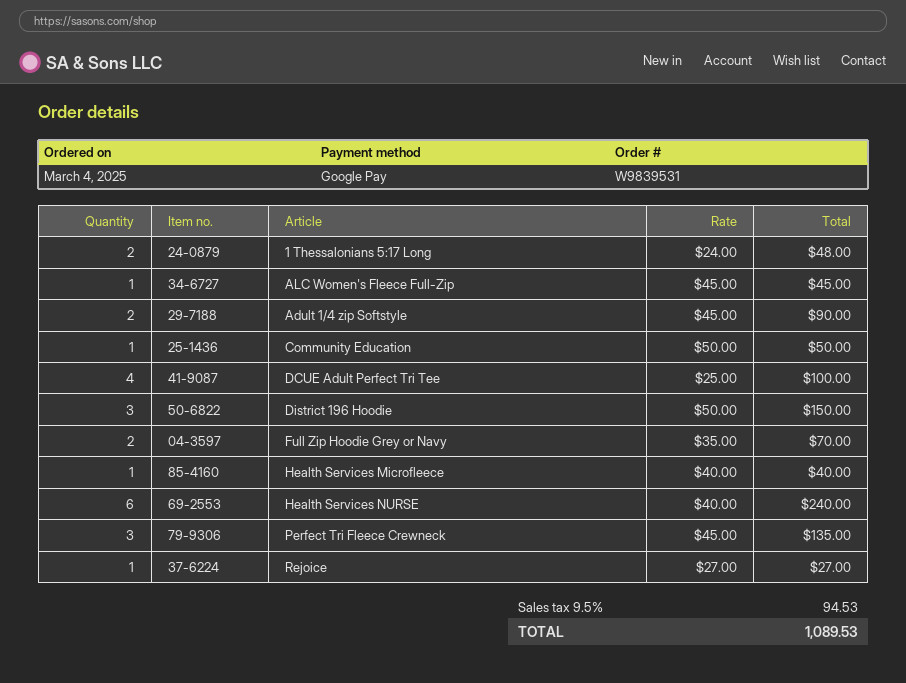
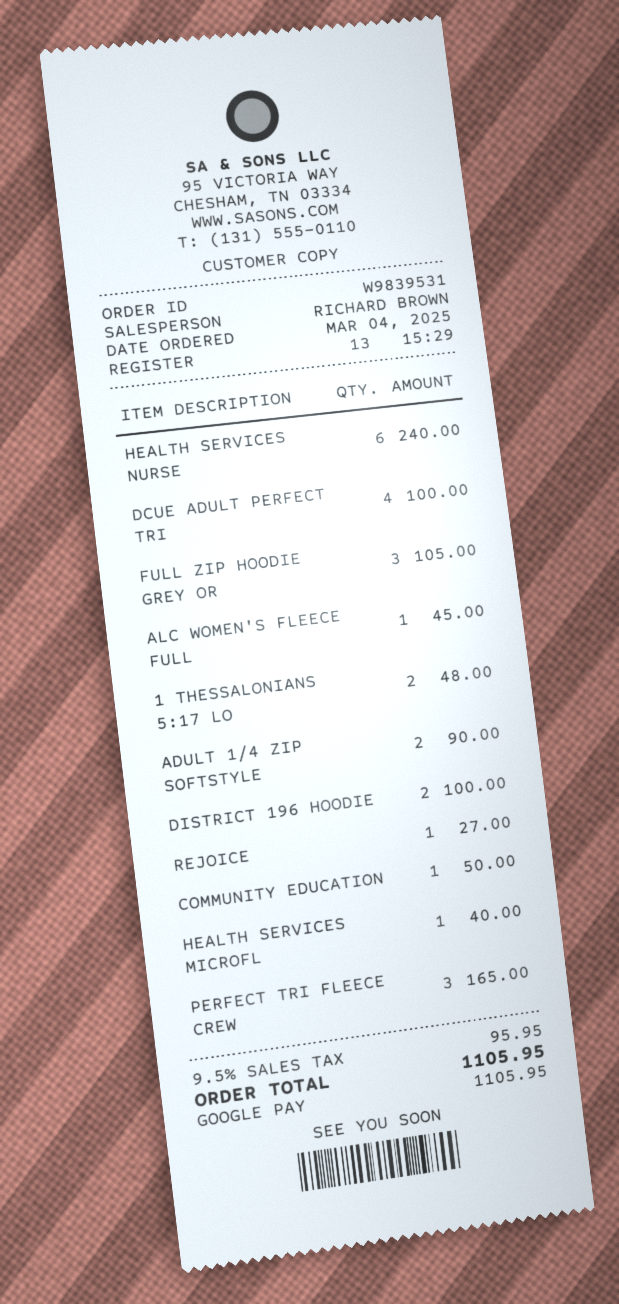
District 196 Hoodie: 3 for 150.00 -> 2 for 100.00
Full Zip Hoodie Grey or Navy: 2 for 70.00 -> 3 for 105.00
Perfect Tri Fleece Crewneck: 3 for 135.00 -> 3 for 165.00
tax: 9.5% = 94.53 -> 9.5% = 95.95
total: 1089.53 -> 1105.95

